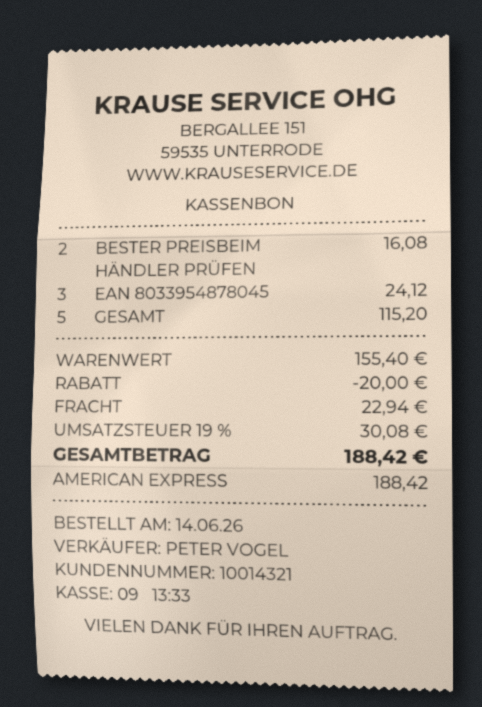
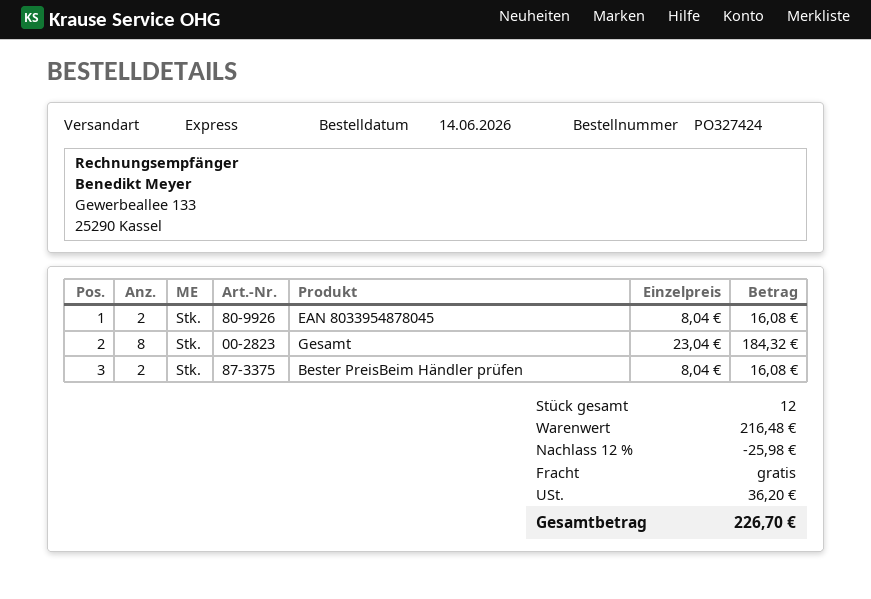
EAN 8033954878045: 3 for 24.12 -> 2 for 16.08
GESAMT: 5 for 115.20 -> 8 for 184.32
subtotal: 155.40 -> 216.48
discount: 20.00 -> 25.98
shipping: 22.94 -> 0.00
tax: 30.08 -> 36.20
total: 188.42 -> 226.70

